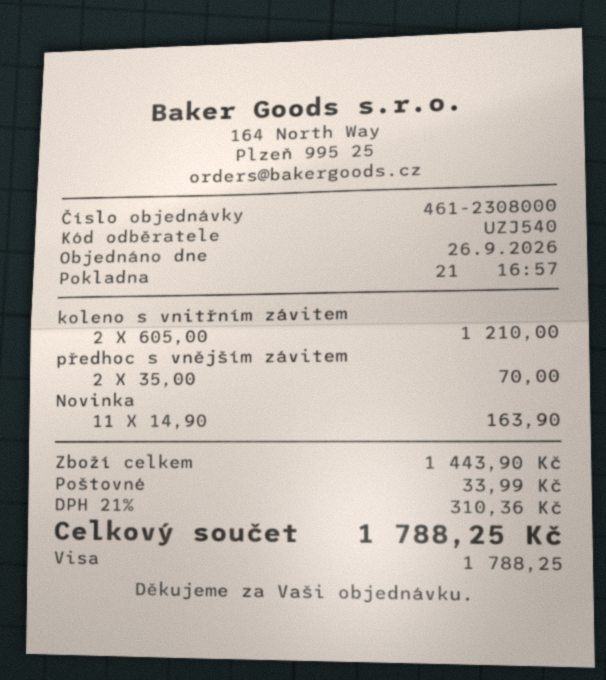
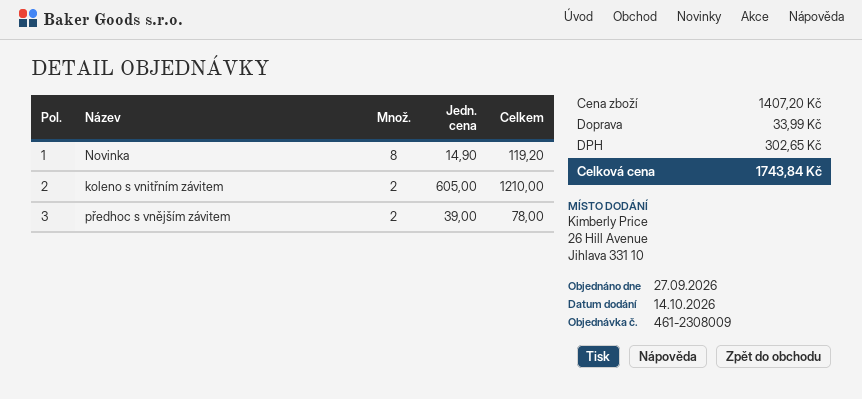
order number: 461-2308000 -> 461-2308009
order date: 2026-09-26 -> 2026-09-27
předhoc s vnějším závitem: 2 x 35.00 = 70.00 -> 2 x 39.00 = 78.00
Novinka: 11 x 14.90 = 163.90 -> 8 x 14.90 = 119.20
subtotal: 1443.90 -> 1407.20
tax: 310.36 -> 302.65
total: 1788.25 -> 1743.84

